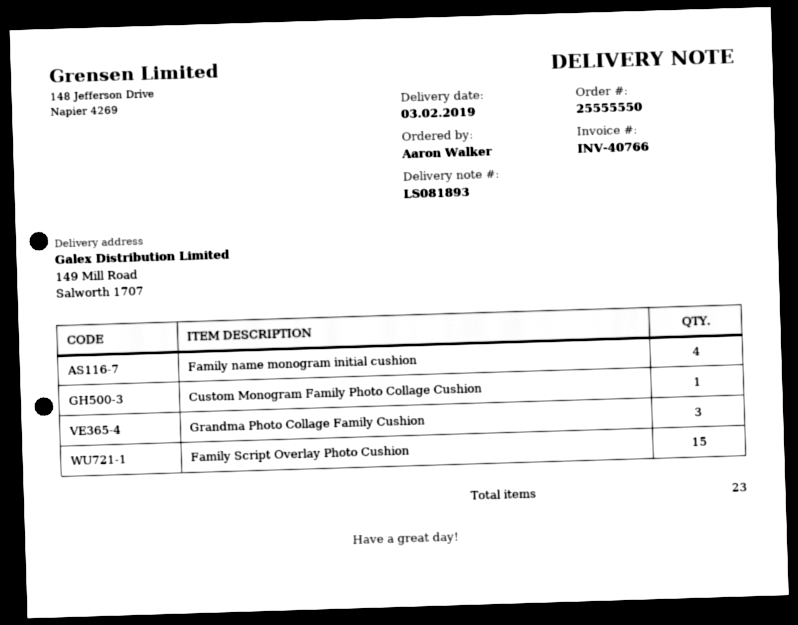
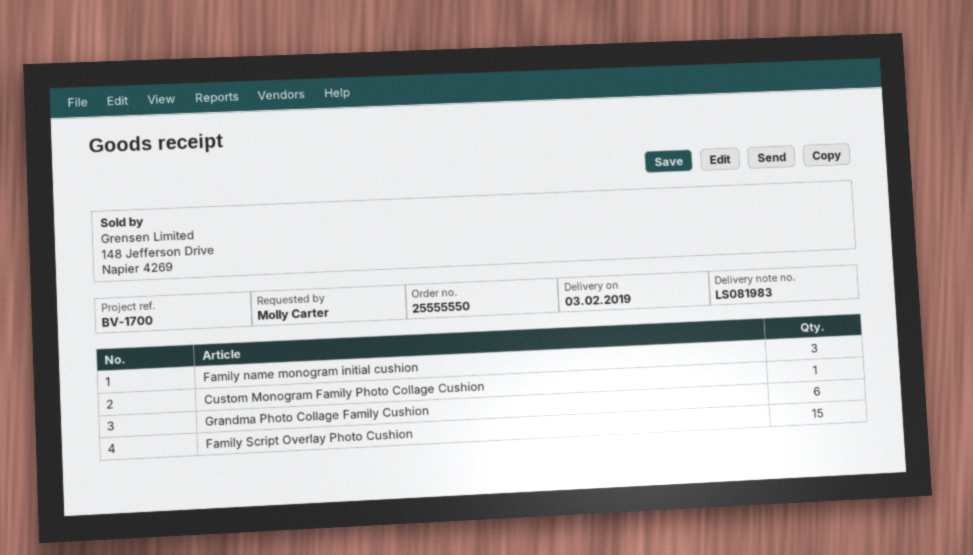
delivery note number: LS081893 -> LS081983
ordered by: Aaron Walker -> Molly Carter
Family name monogram initial cushion: 4 -> 3
Grandma Photo Collage Family Cushion: 3 -> 6

